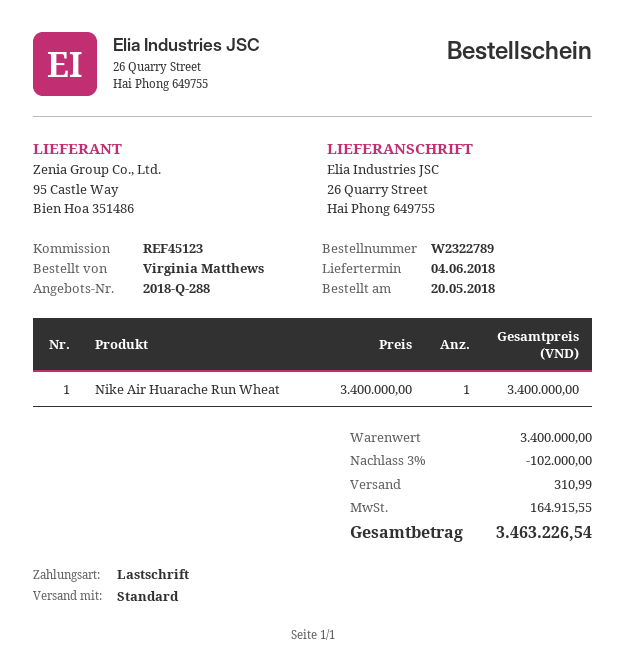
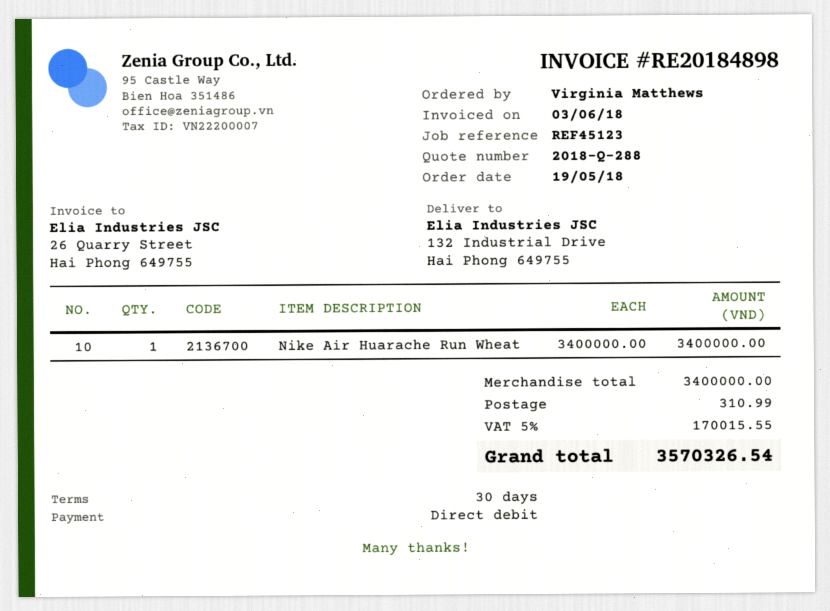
order date: 2018-05-20 -> 2018-05-19
ship to: 26 Quarry Street, Hai Phong 649755 -> 132 Industrial Drive, Hai Phong 649755
discount: 3% = 102000.00 -> none
tax: 164915.55 -> 170015.55
total: 3463226.54 -> 3570326.54

